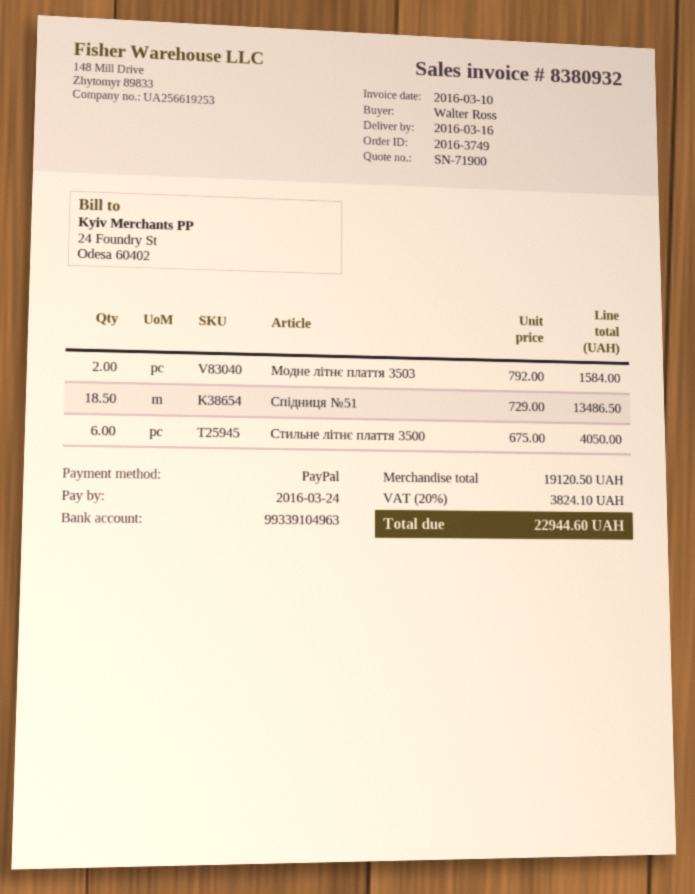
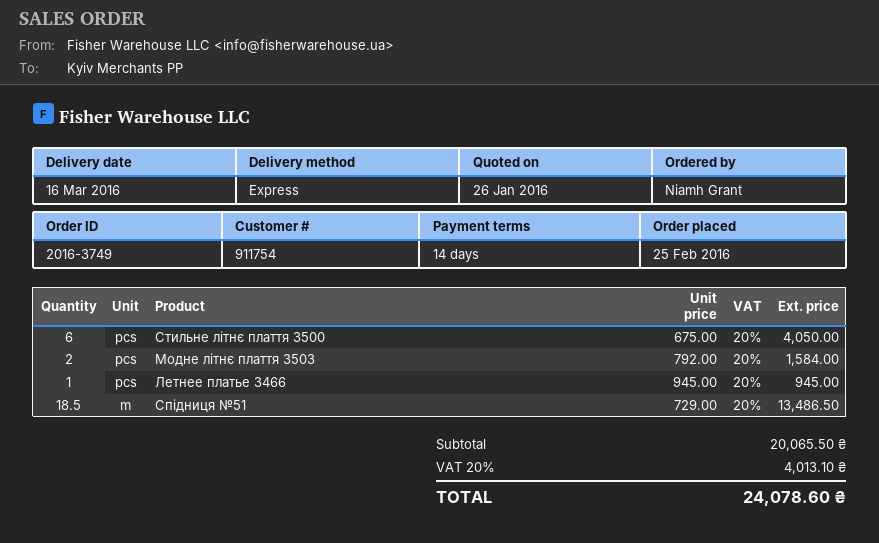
ordered by: Walter Ross -> Niamh Grant
Летнее платье 3466: none -> 1 x 945.00 = 945.00
subtotal: 19120.50 -> 20065.50
tax: 20% = 3824.10 -> 20% = 4013.10
total: 22944.60 -> 24078.60

